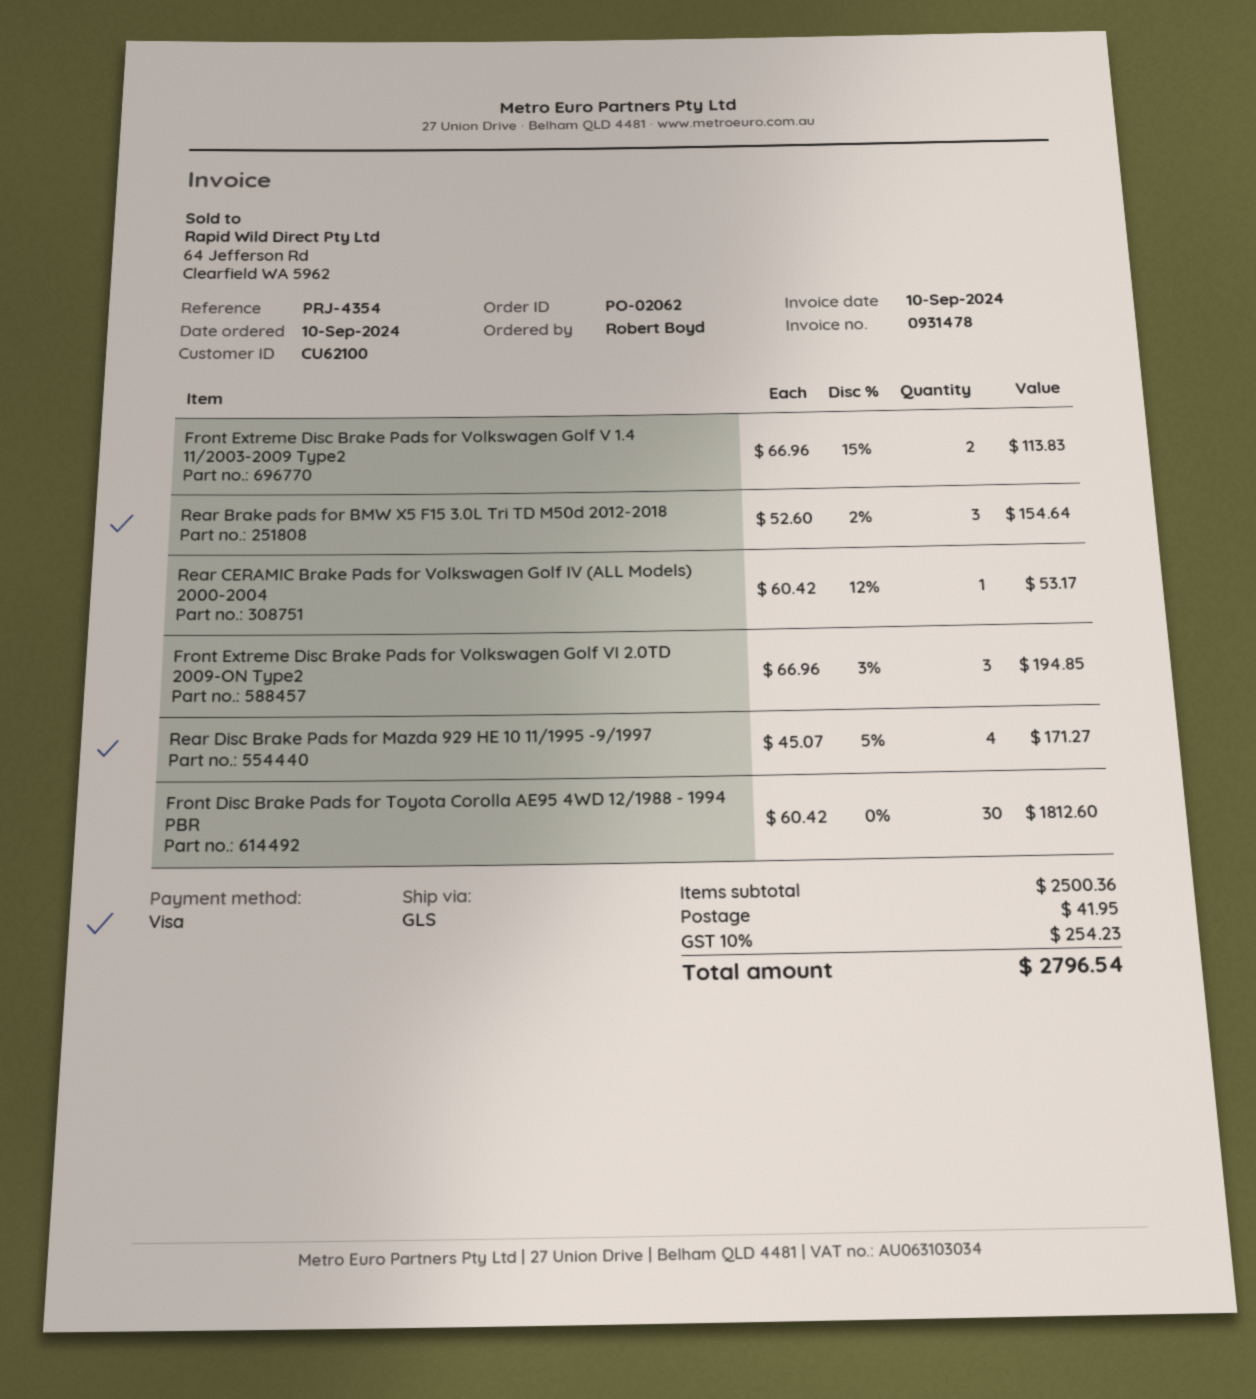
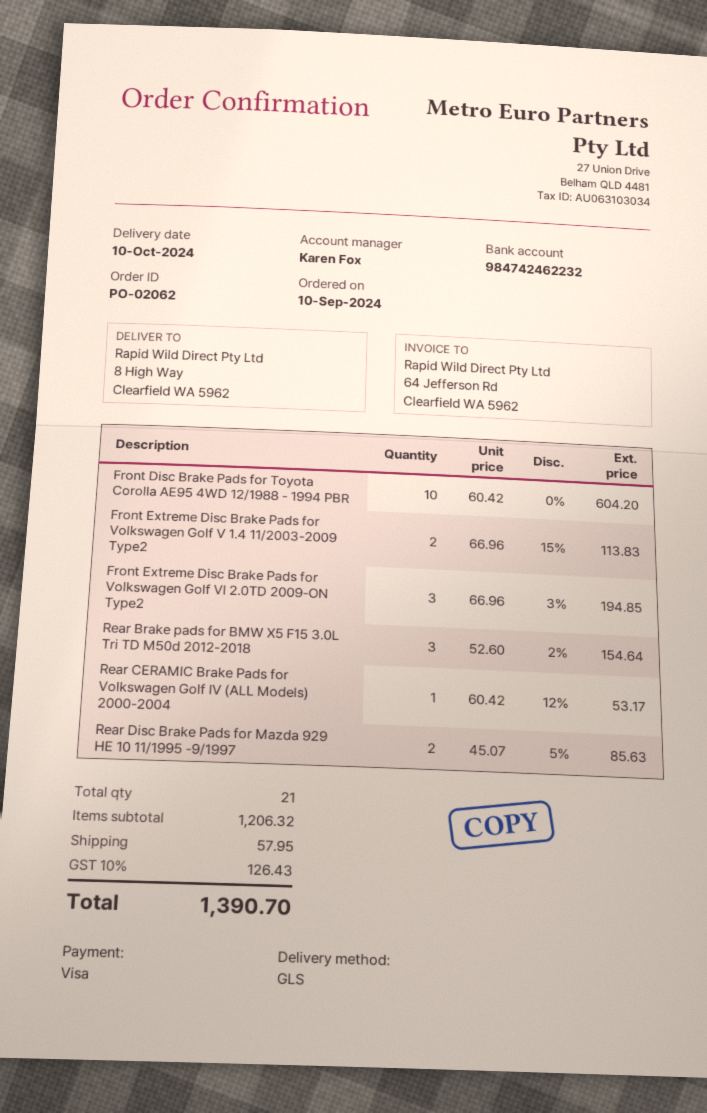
Rear Disc Brake Pads for Mazda 929 HE 10 11/1995 -9/1997: 4 x 45.07 - 5% = 171.27 -> 2 x 45.07 - 5% = 85.63
Front Disc Brake Pads for Toyota Corolla AE95 4WD 12/1988 - 1994 PBR: 30 x 60.42 = 1812.60 -> 10 x 60.42 = 604.20
subtotal: 2500.36 -> 1206.32
shipping: 41.95 -> 57.95
tax: 10% = 254.23 -> 10% = 126.43
total: 2796.54 -> 1390.70

